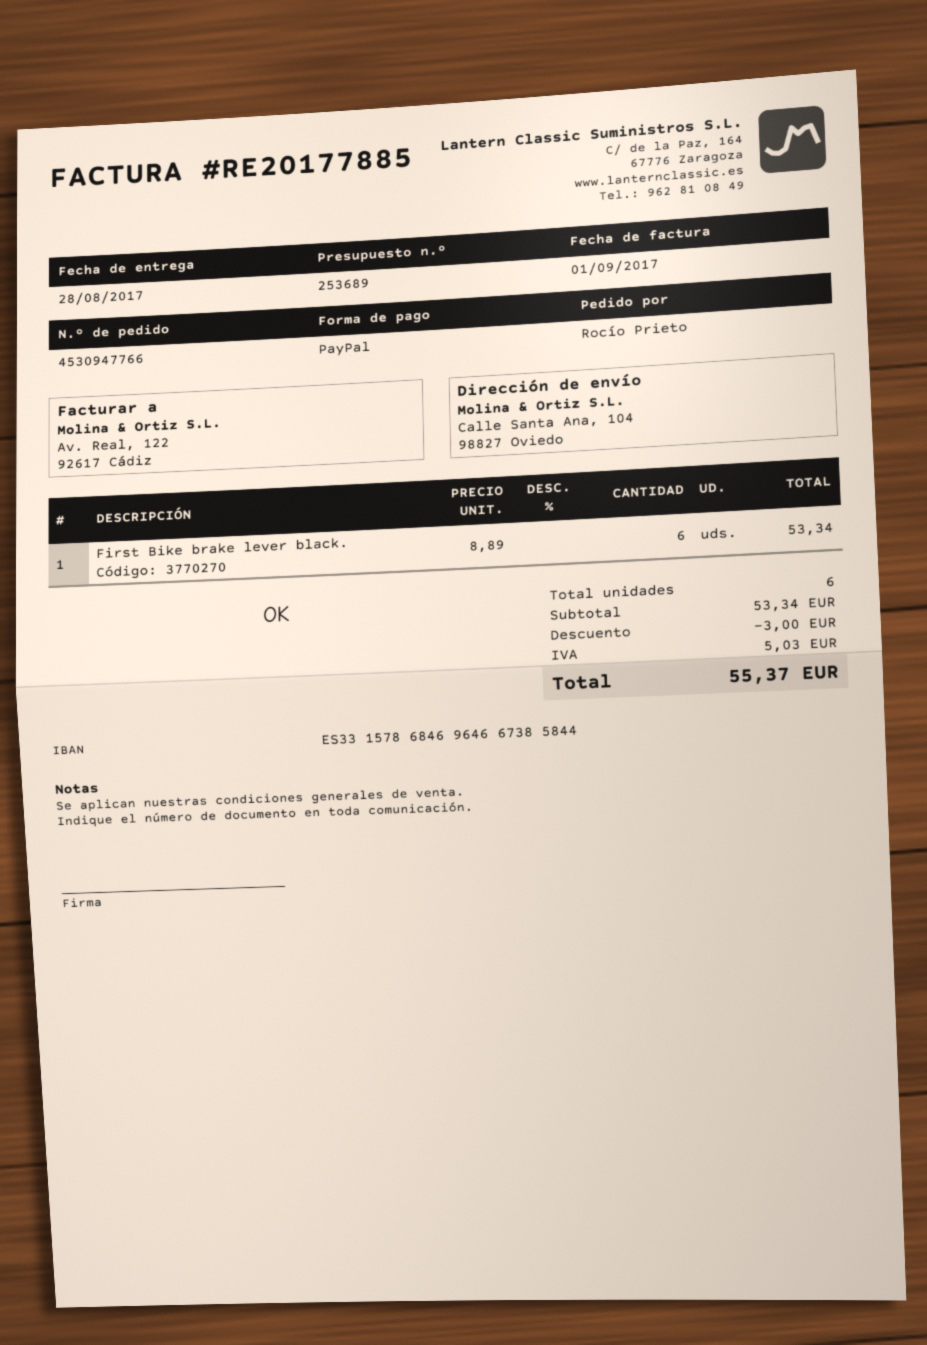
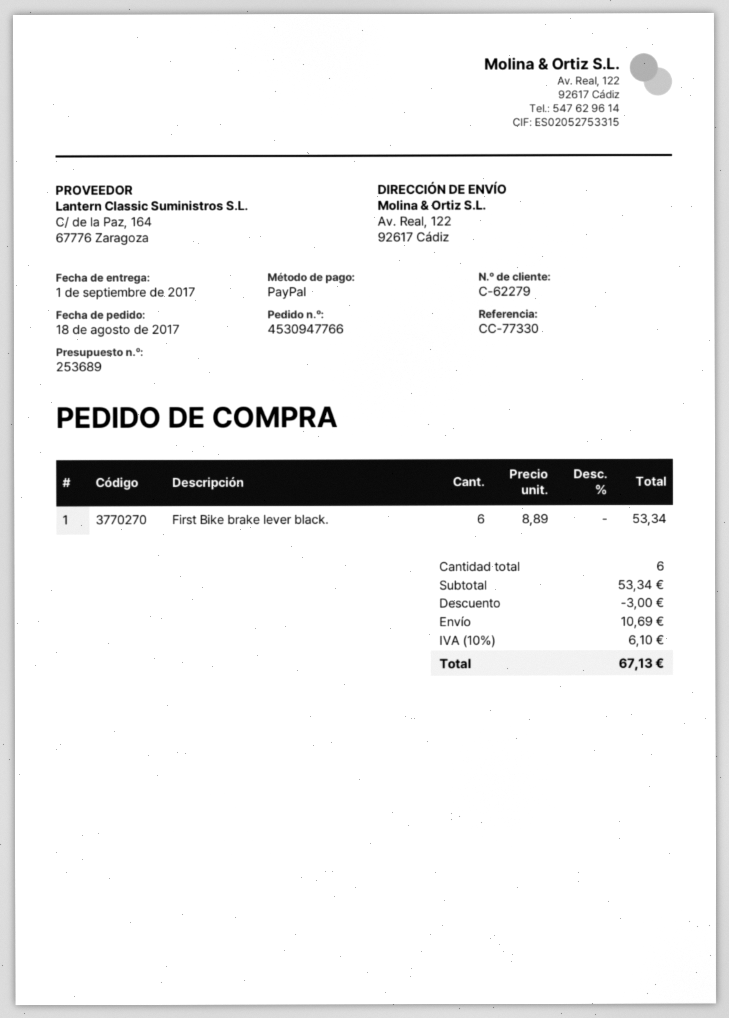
delivery date: 2017-08-28 -> 2017-09-01
ship to: Calle Santa Ana, 104, 98827 Oviedo -> Av. Real, 122, 92617 Cádiz
shipping: none -> 10.69
tax: 5.03 -> 6.10
total: 55.37 -> 67.13

